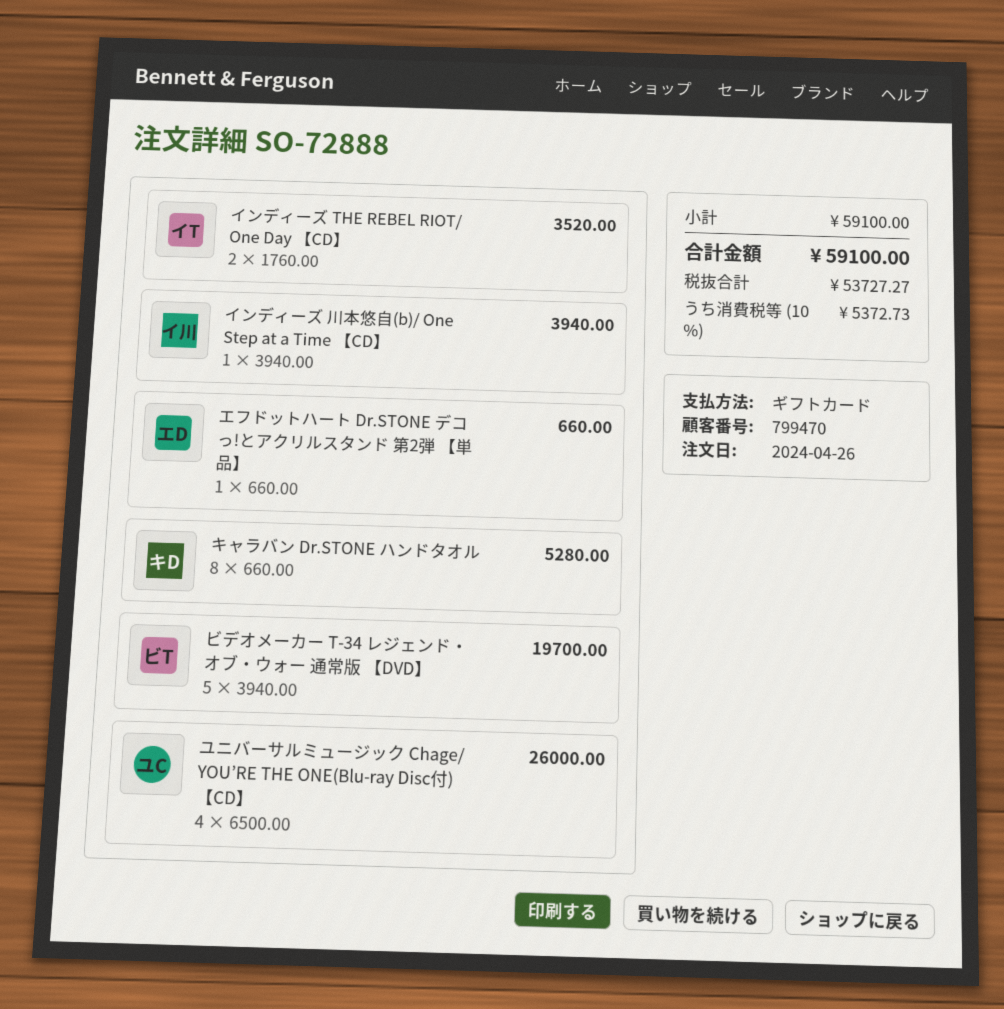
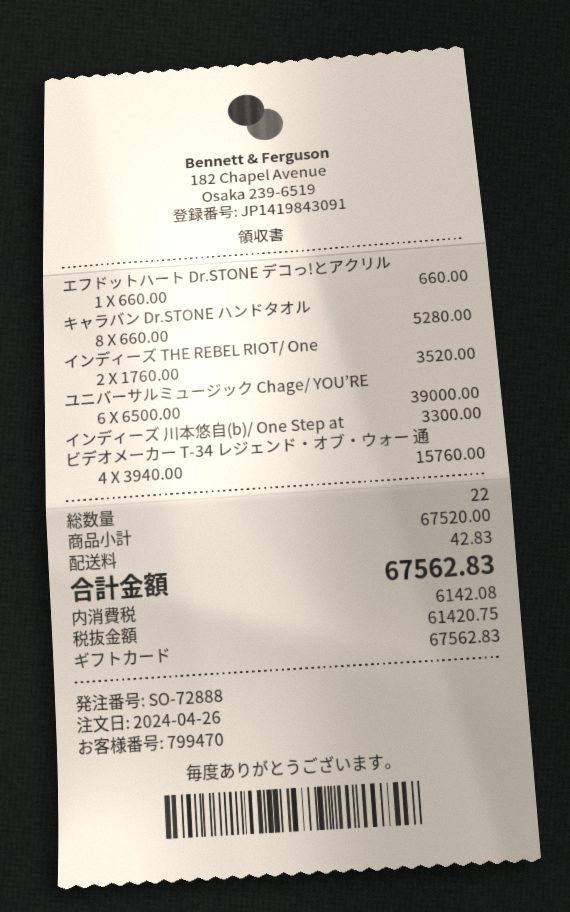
インディーズ 川本悠自(b)/ One Step at a Time 【CD】: 1 x 3940.00 = 3940.00 -> 1 x 3300.00 = 3300.00
ビデオメーカー T-34 レジェンド・オブ・ウォー 通常版 【DVD】: 5 x 3940.00 = 19700.00 -> 4 x 3940.00 = 15760.00
ユニバーサルミュージック Chage/ YOU’RE THE ONE(Blu-ray Disc付) 【CD】: 4 x 6500.00 = 26000.00 -> 6 x 6500.00 = 39000.00
subtotal: 59100.00 -> 67520.00
shipping: none -> 42.83
net: 53727.27 -> 61420.75
tax: 5372.73 -> 6142.08
total: 59100.00 -> 67562.83

